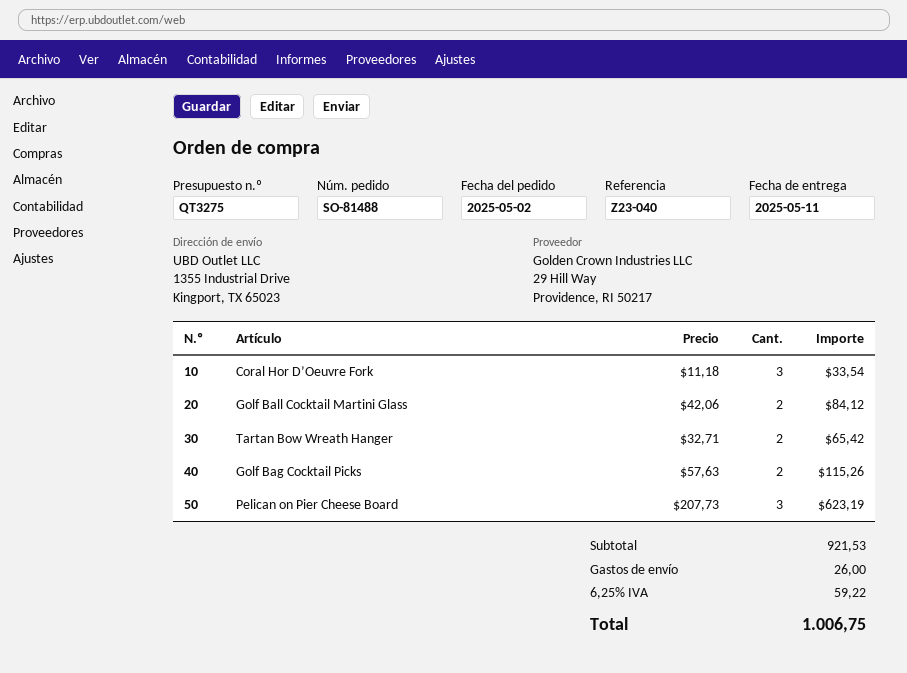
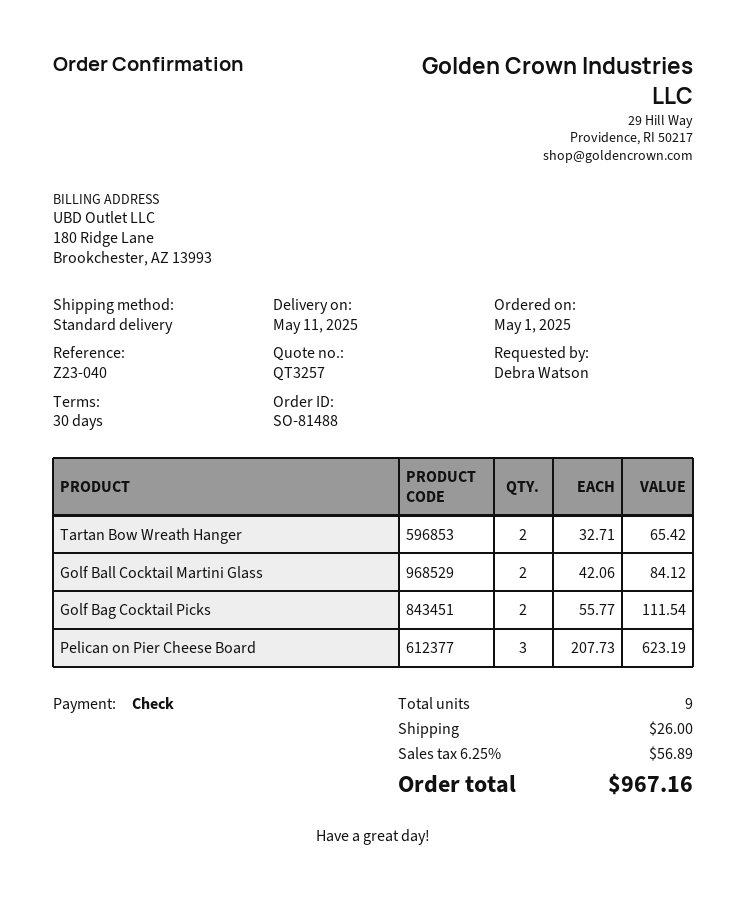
quote number: QT3275 -> QT3257
order date: 2025-05-02 -> 2025-05-01
Coral Hor D’Oeuvre Fork: 3 x 11.18 = 33.54 -> none
Golf Bag Cocktail Picks: 2 x 57.63 = 115.26 -> 2 x 55.77 = 111.54
tax: 6.25% = 59.22 -> 6.25% = 56.89
total: 1006.75 -> 967.16

